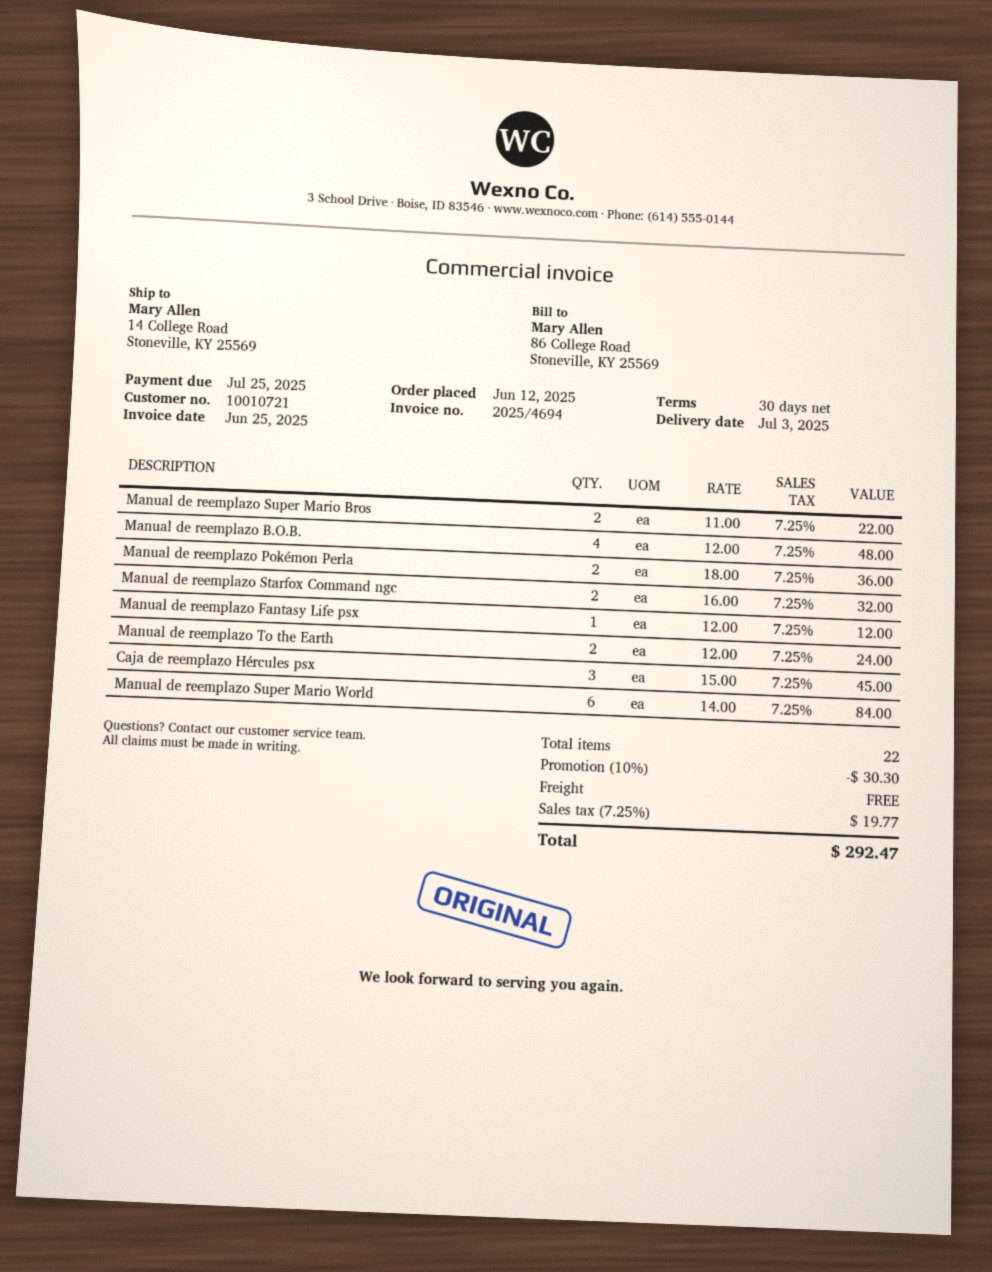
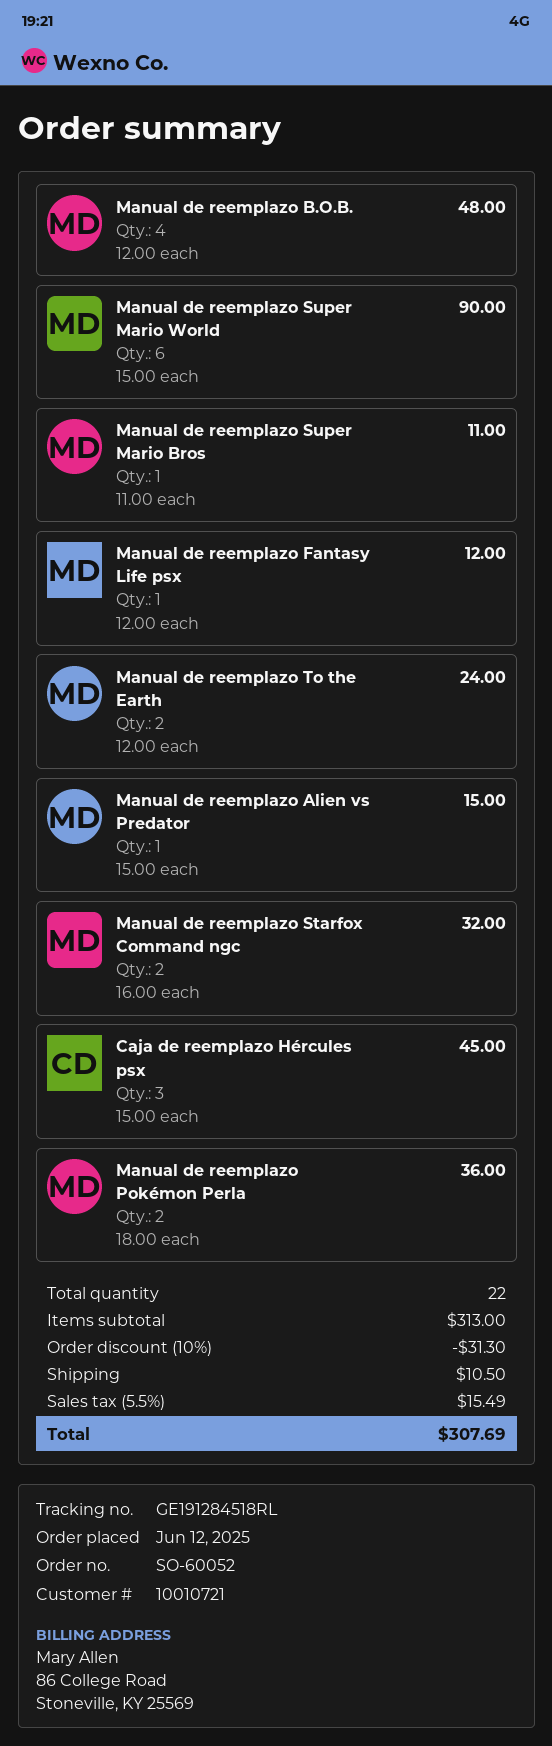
Manual de reemplazo Super Mario Bros: 2 x 11.00 = 22.00 -> 1 x 11.00 = 11.00
Manual de reemplazo Super Mario World: 6 x 14.00 = 84.00 -> 6 x 15.00 = 90.00
Manual de reemplazo Alien vs Predator: none -> 1 x 15.00 = 15.00
discount: 10% = 30.30 -> 10% = 31.30
shipping: 0.00 -> 10.50
tax: 7.25% = 19.77 -> 5.5% = 15.49
total: 292.47 -> 307.69

